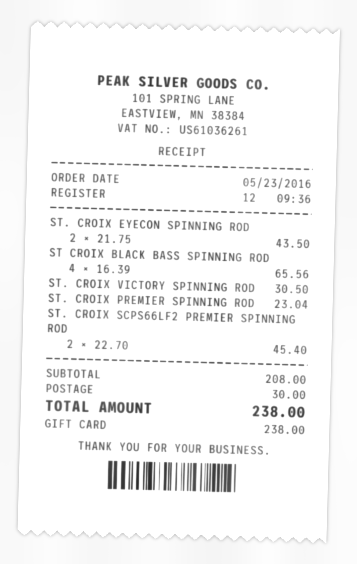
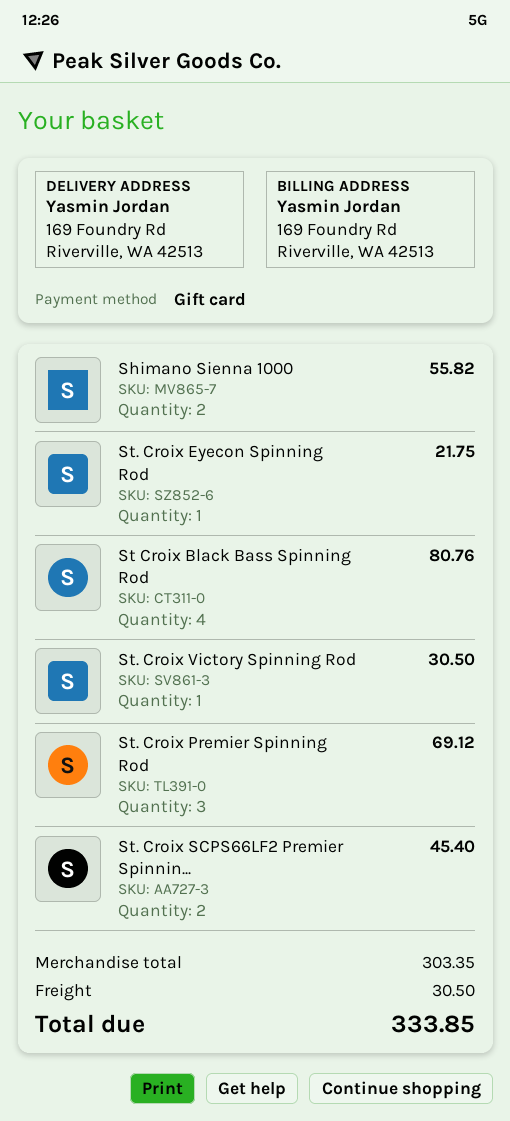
ST. CROIX EYECON SPINNING ROD: 2 for 43.50 -> 1 for 21.75
ST CROIX BLACK BASS SPINNING ROD: 4 for 65.56 -> 4 for 80.76
ST. CROIX PREMIER SPINNING ROD: 1 for 23.04 -> 3 for 69.12
Shimano Sienna 1000: none -> 2 for 55.82
subtotal: 208.00 -> 303.35
shipping: 30.00 -> 30.50
total: 238.00 -> 333.85

